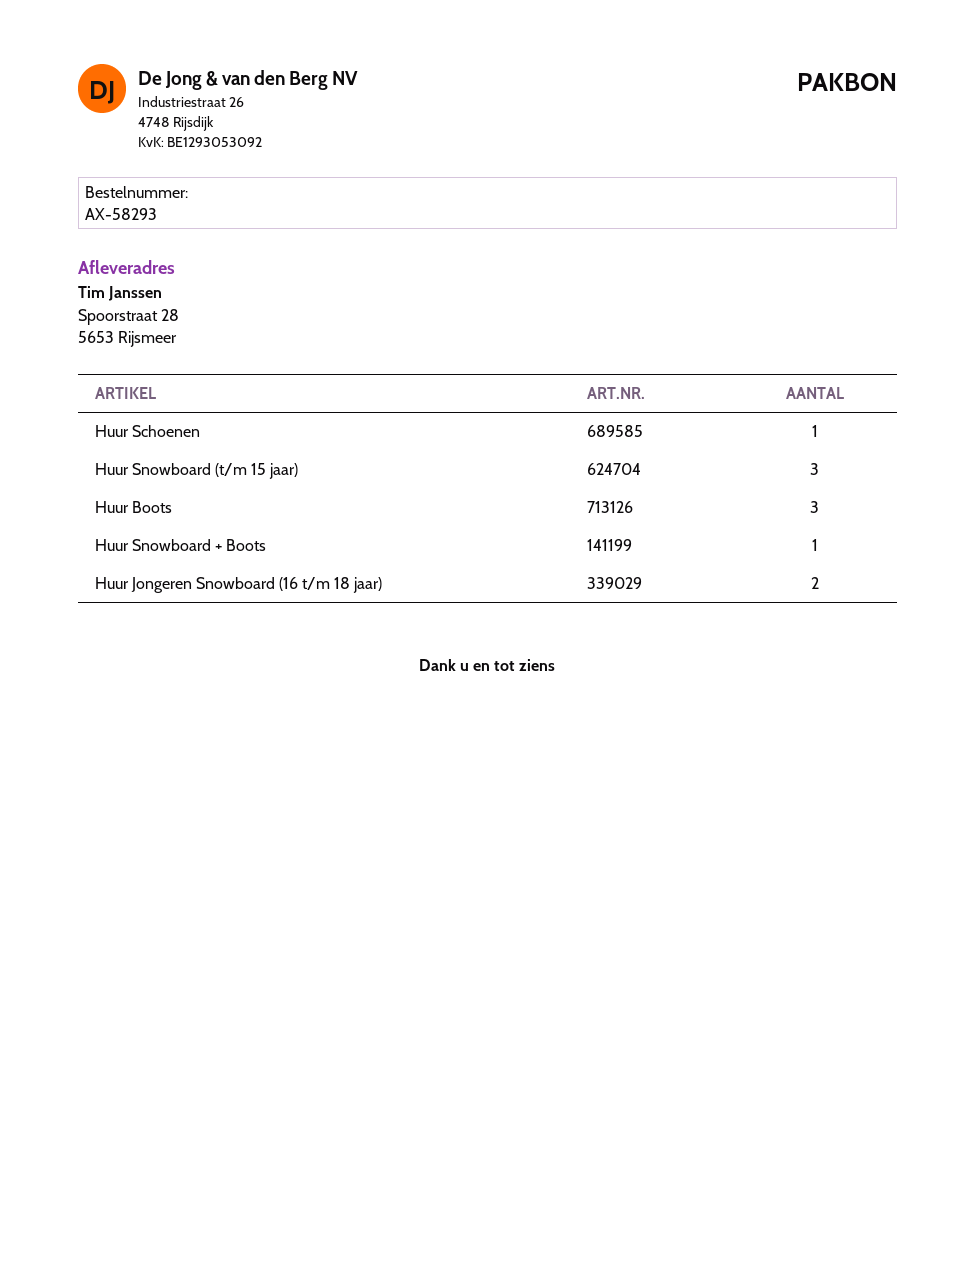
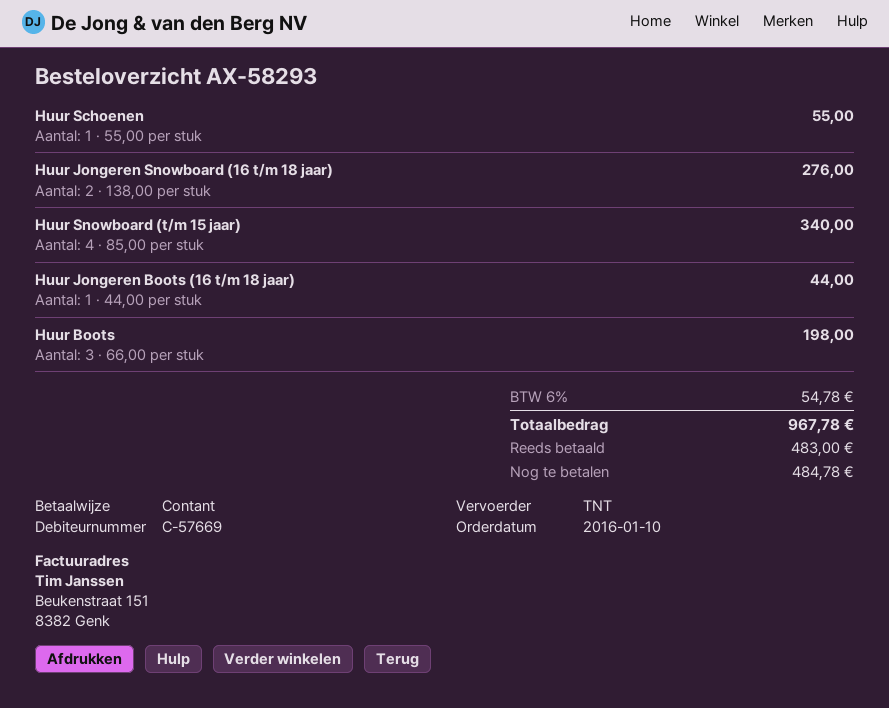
Huur Snowboard (t/m 15 jaar): 3 -> 4
Huur Snowboard + Boots: 1 -> none
Huur Jongeren Boots (16 t/m 18 jaar): none -> 1

